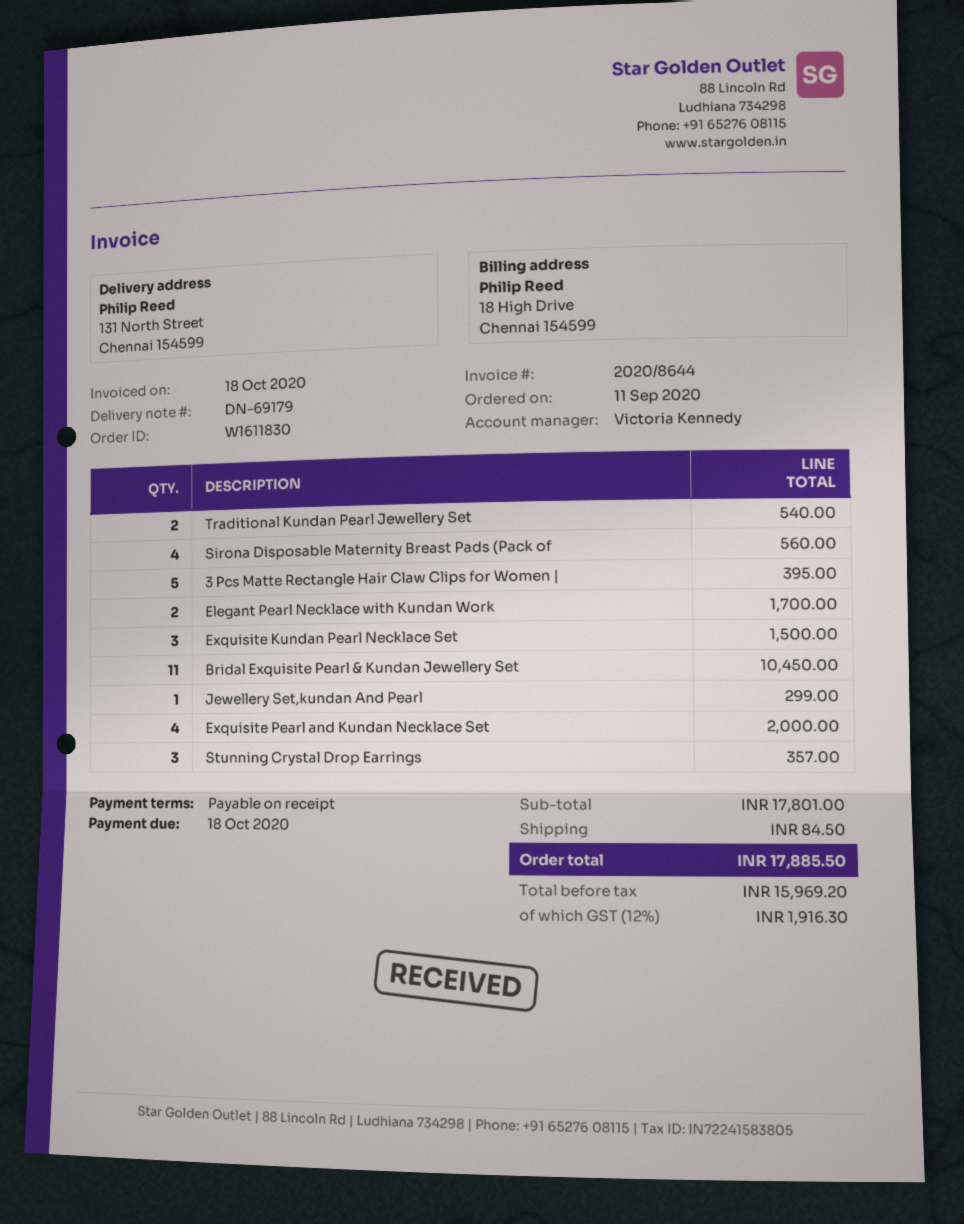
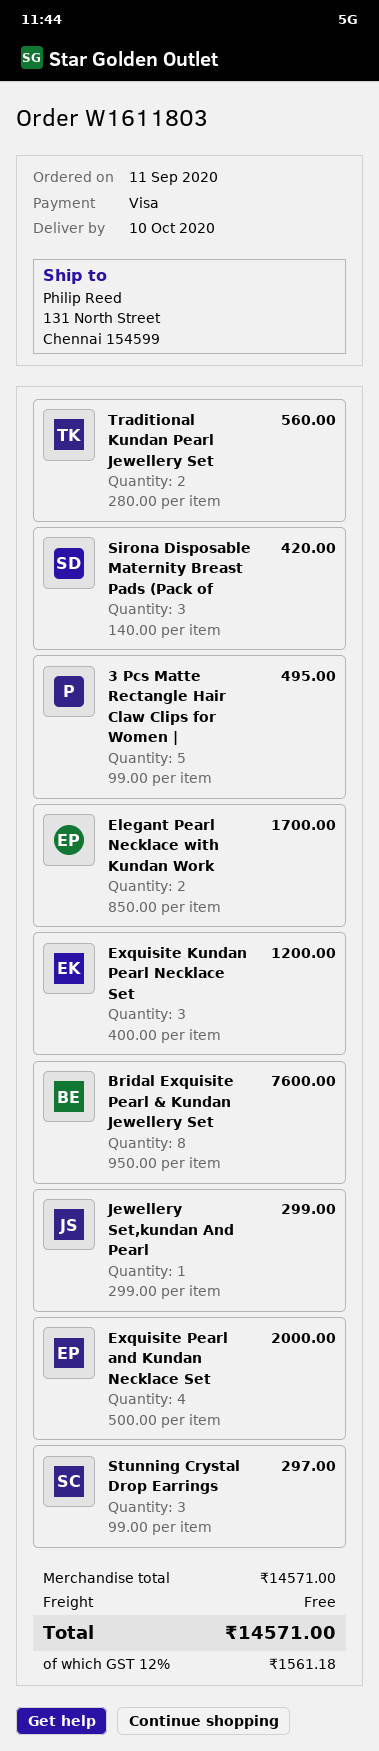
order number: W1611830 -> W1611803
Traditional Kundan Pearl Jewellery Set: 2 for 540.00 -> 2 for 560.00
Sirona Disposable Maternity Breast Pads (Pack of: 4 for 560.00 -> 3 for 420.00
3 Pcs Matte Rectangle Hair Claw Clips for Women |: 5 for 395.00 -> 5 for 495.00
Exquisite Kundan Pearl Necklace Set: 3 for 1500.00 -> 3 for 1200.00
Bridal Exquisite Pearl & Kundan Jewellery Set: 11 for 10450.00 -> 8 for 7600.00
Stunning Crystal Drop Earrings: 3 for 357.00 -> 3 for 297.00
subtotal: 17801.00 -> 14571.00
shipping: 84.50 -> 0.00
tax: 12% = 1916.30 -> 12% = 1561.18
total: 17885.50 -> 14571.00

